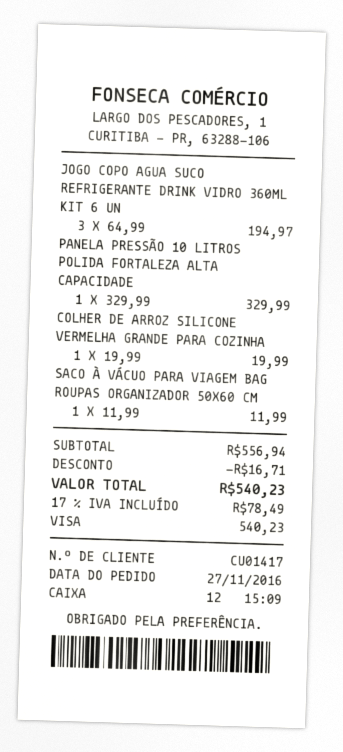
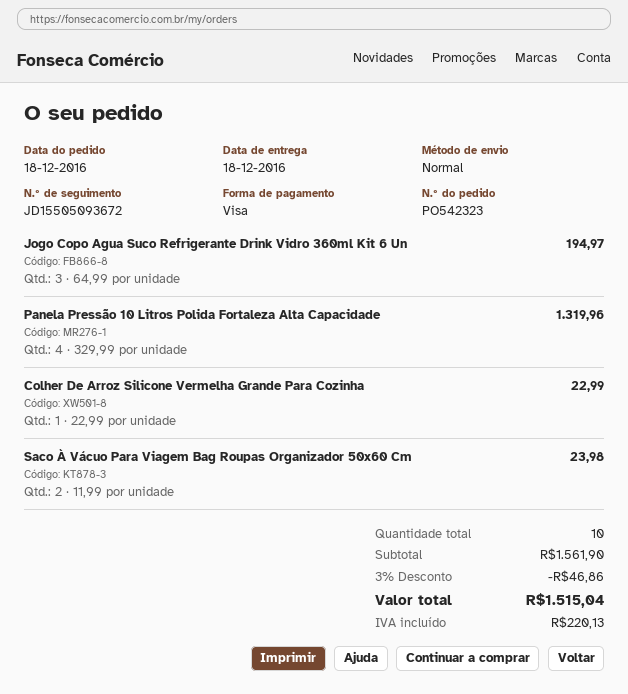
order date: 2016-11-27 -> 2016-12-18
PANELA PRESSÃO 10 LITROS POLIDA FORTALEZA ALTA CAPACIDADE: 1 x 329.99 = 329.99 -> 4 x 329.99 = 1319.96
COLHER DE ARROZ SILICONE VERMELHA GRANDE PARA COZINHA: 1 x 19.99 = 19.99 -> 1 x 22.99 = 22.99
SACO À VÁCUO PARA VIAGEM BAG ROUPAS ORGANIZADOR 50X60 CM: 1 x 11.99 = 11.99 -> 2 x 11.99 = 23.98
subtotal: 556.94 -> 1561.90
discount: 16.71 -> 46.86
tax: 78.49 -> 220.13
total: 540.23 -> 1515.04

